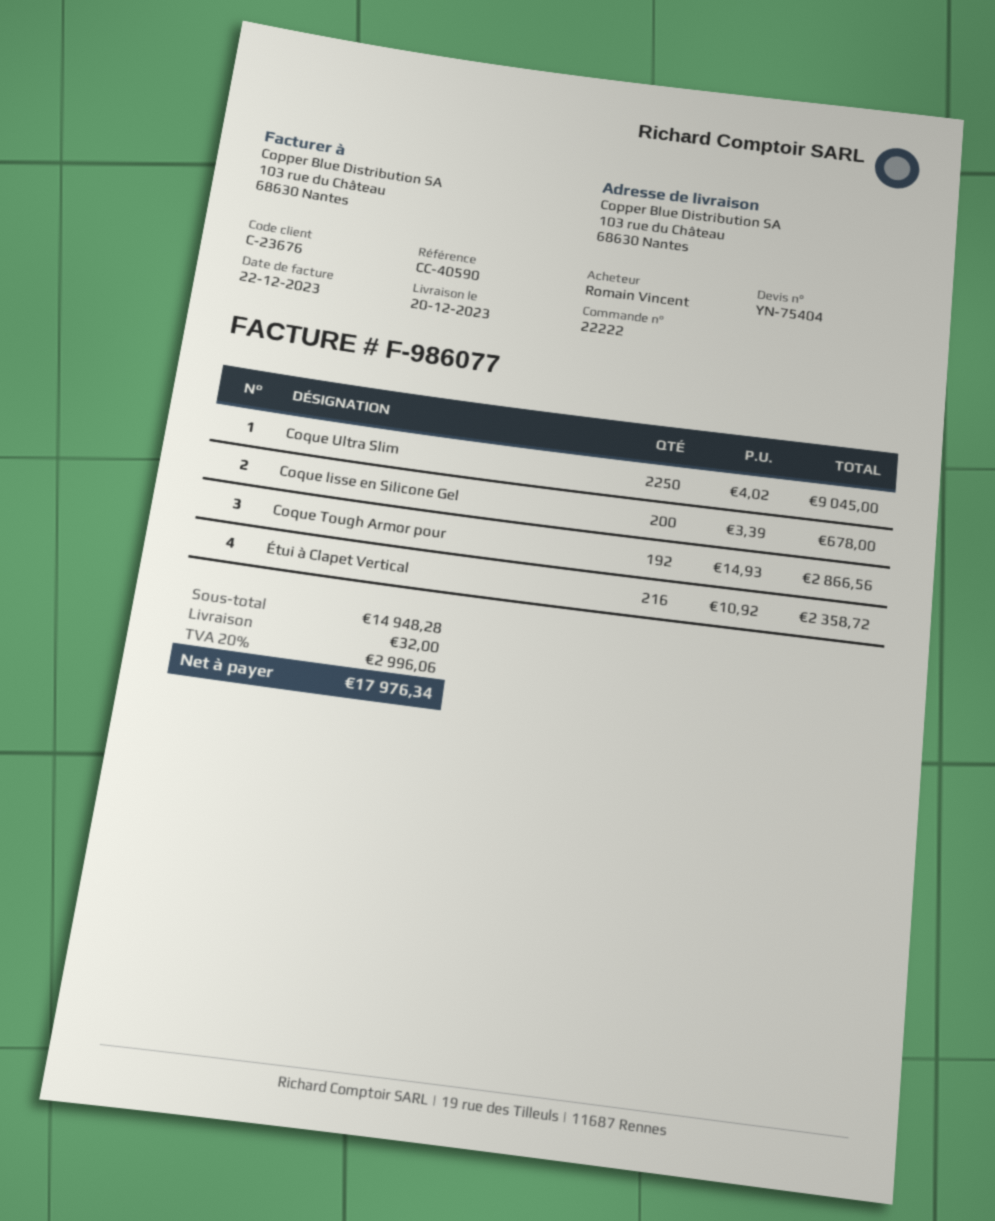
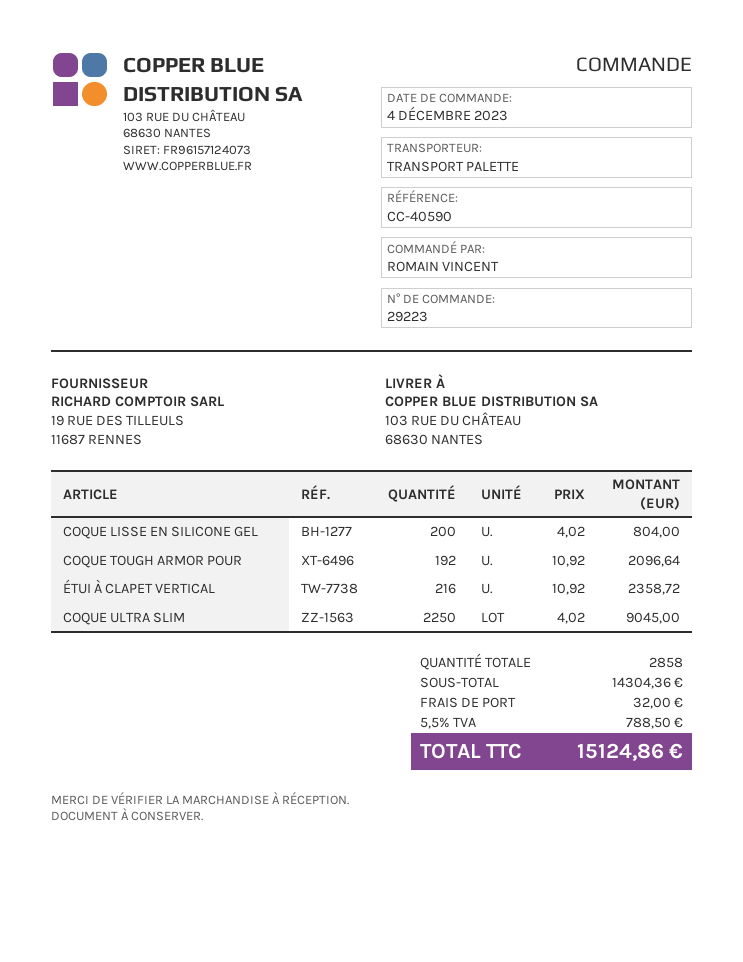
order number: 22222 -> 29223
Coque lisse en Silicone Gel: 200 x 3.39 = 678.00 -> 200 x 4.02 = 804.00
Coque Tough Armor pour: 192 x 14.93 = 2866.56 -> 192 x 10.92 = 2096.64
subtotal: 14948.28 -> 14304.36
tax: 20% = 2996.06 -> 5.5% = 788.50
total: 17976.34 -> 15124.86

